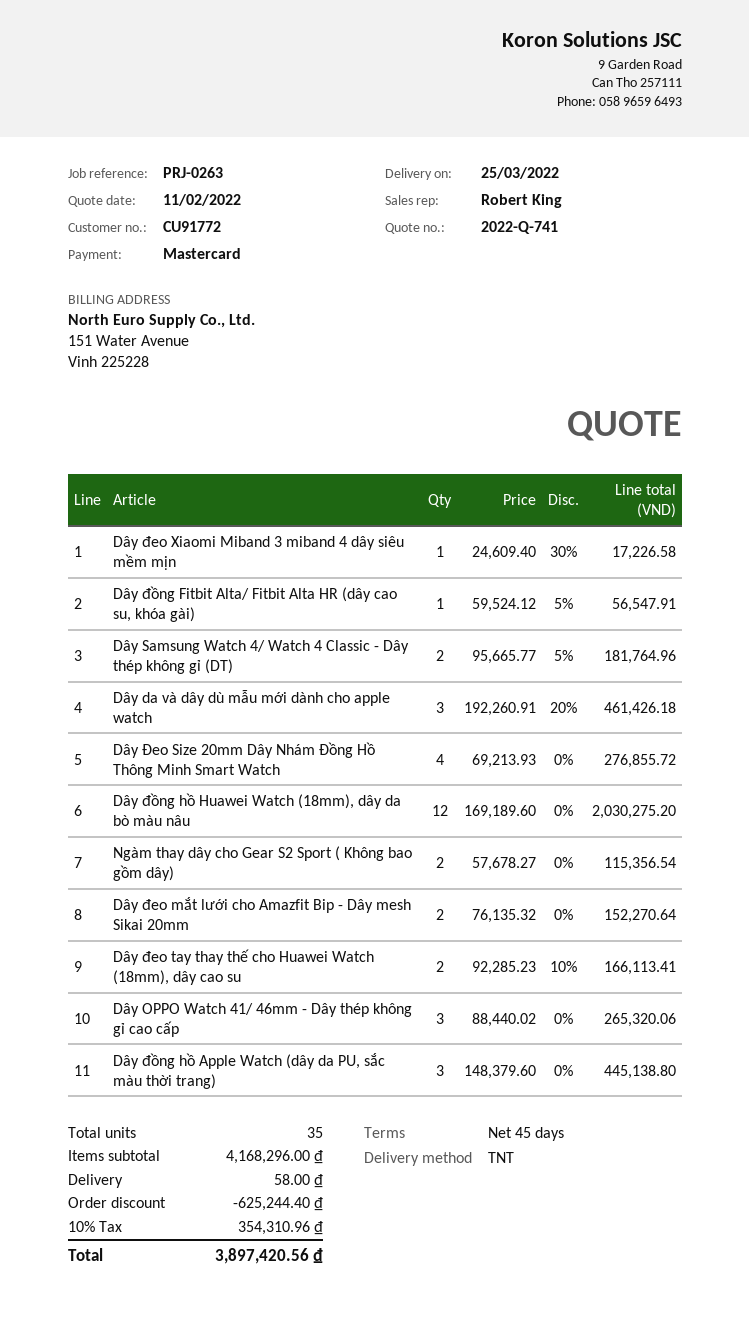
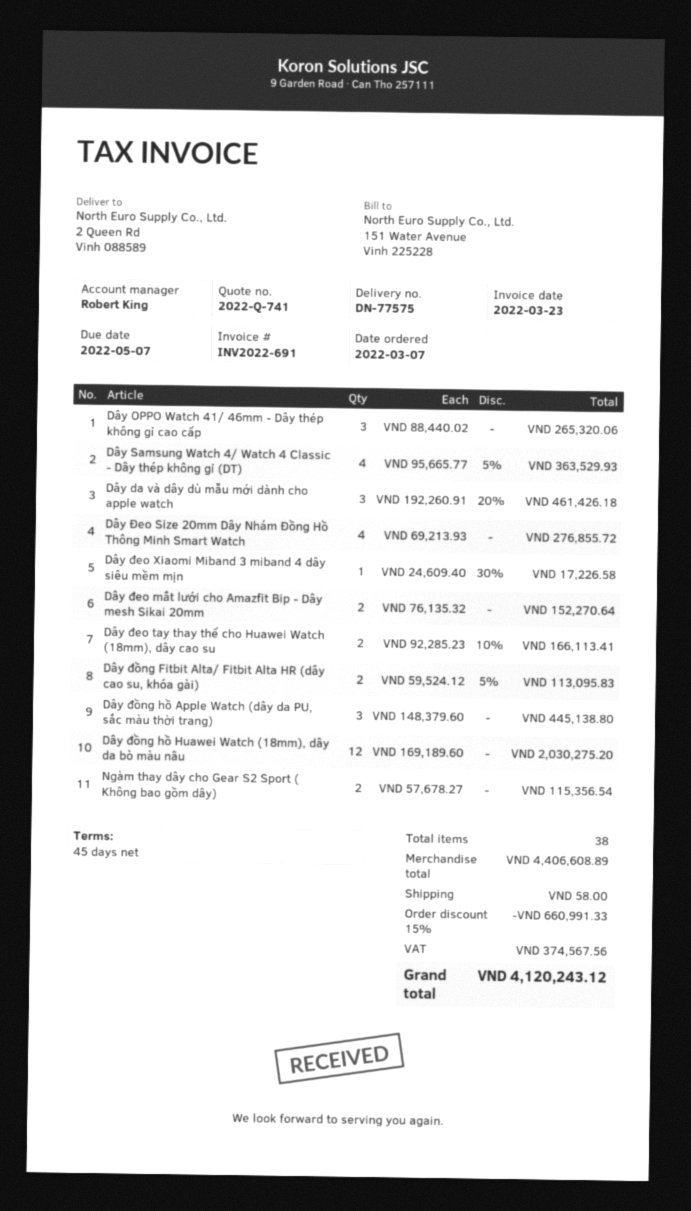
Dây đồng Fitbit Alta/ Fitbit Alta HR (dây cao su, khóa gài): 1 x 59524.12 - 5% = 56547.91 -> 2 x 59524.12 - 5% = 113095.83
Dây Samsung Watch 4/ Watch 4 Classic - Dây thép không gỉ (DT): 2 x 95665.77 - 5% = 181764.96 -> 4 x 95665.77 - 5% = 363529.93
total quantity: 35 -> 38
subtotal: 4168296.00 -> 4406608.89
discount: 625244.40 -> 660991.33
tax: 354310.96 -> 374567.56
total: 3897420.56 -> 4120243.12

